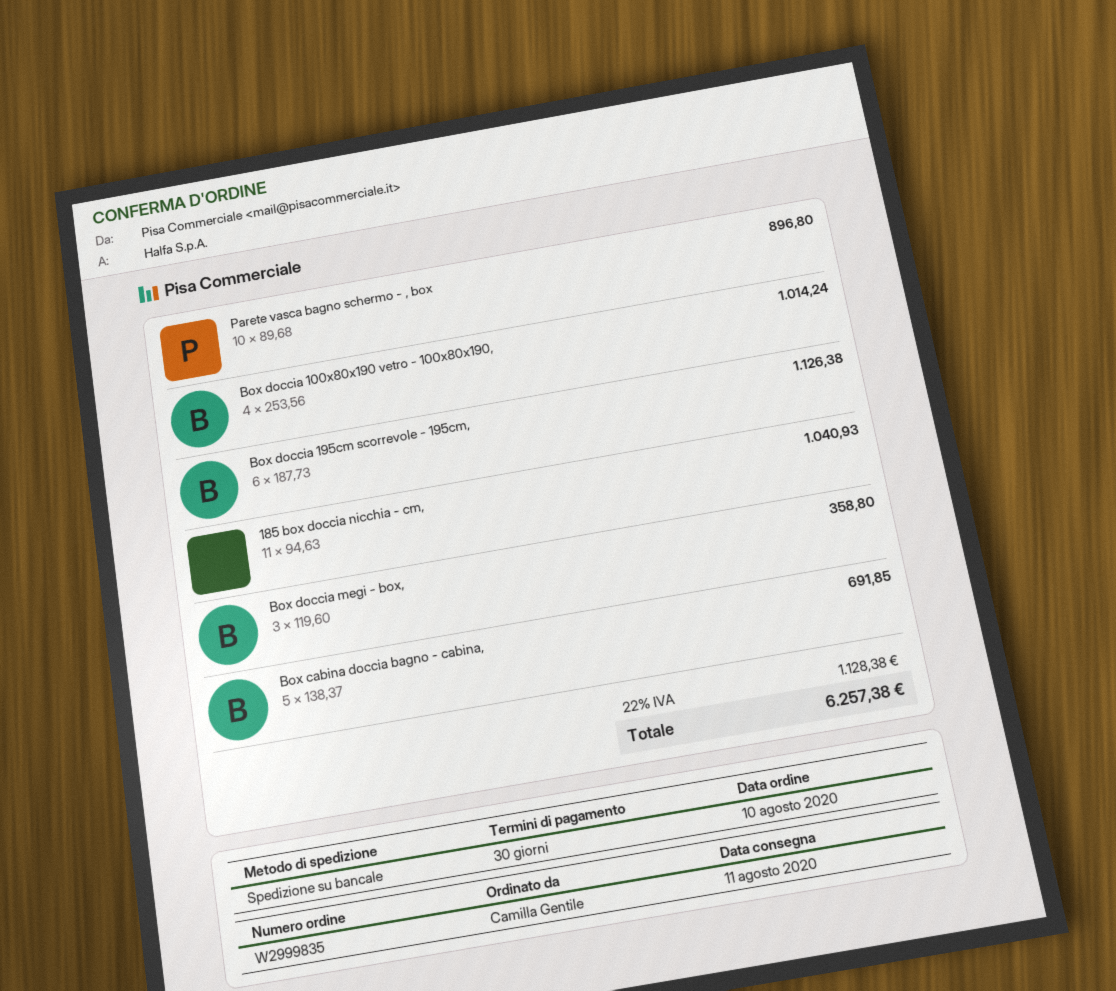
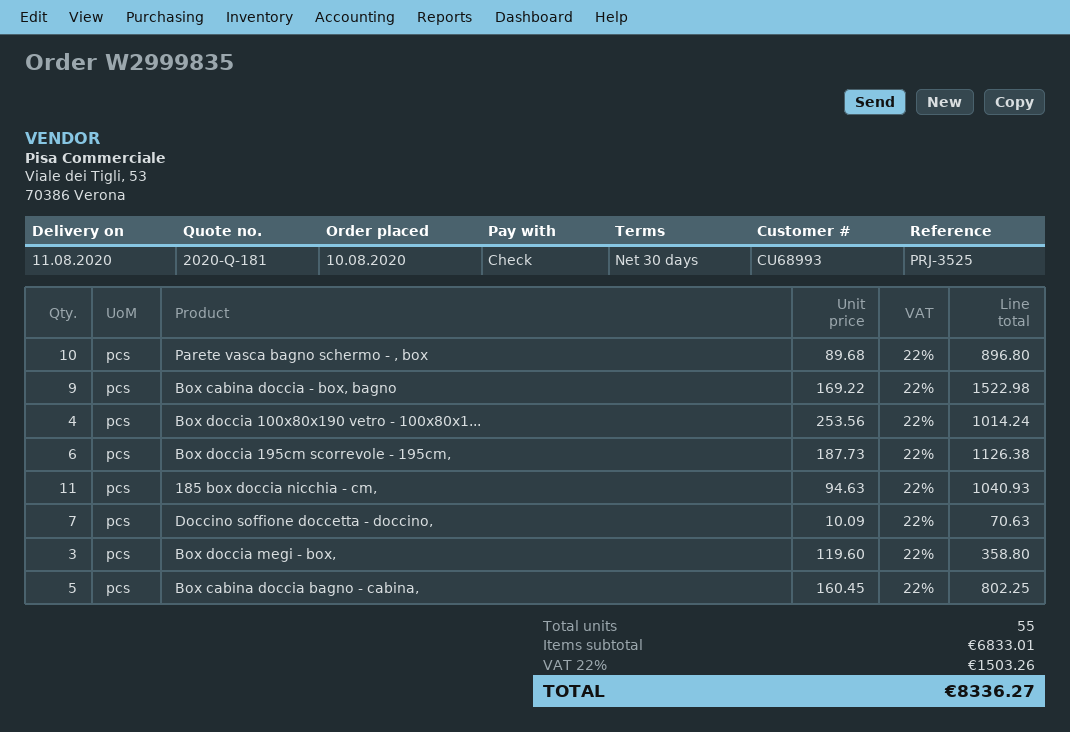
Box cabina doccia bagno - cabina,: 5 x 138.37 = 691.85 -> 5 x 160.45 = 802.25
Box cabina doccia - box, bagno: none -> 9 x 169.22 = 1522.98
Doccino soffione doccetta - doccino,: none -> 7 x 10.09 = 70.63
tax: 22% = 1128.38 -> 22% = 1503.26
total: 6257.38 -> 8336.27

